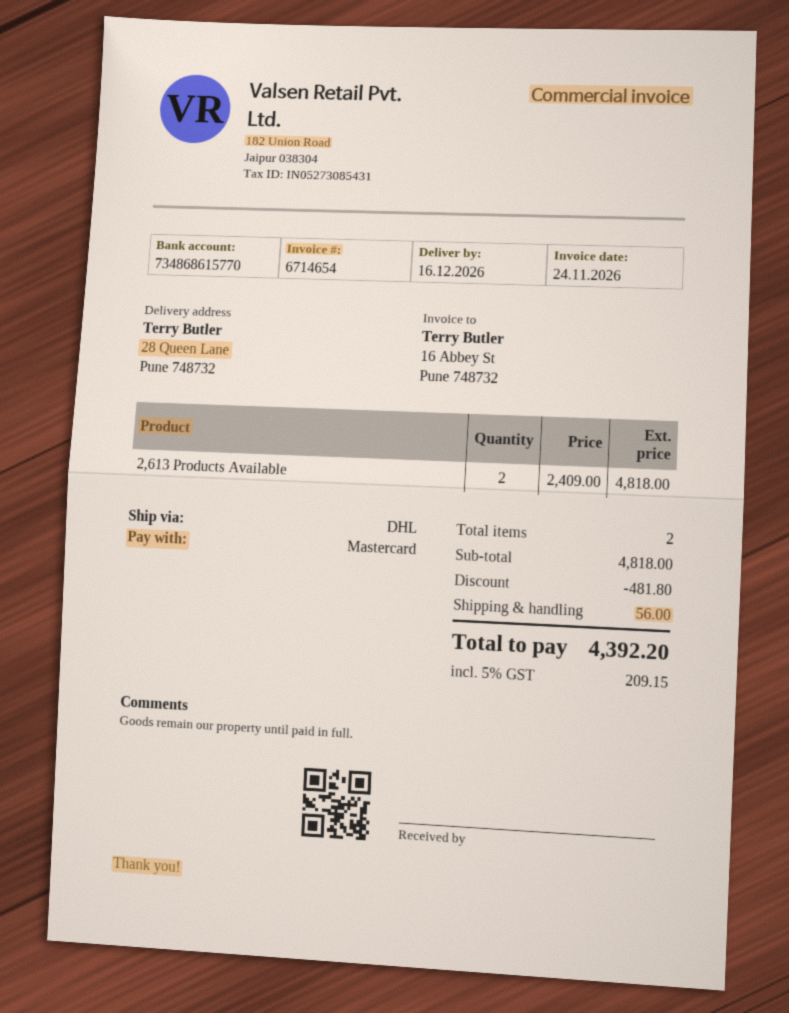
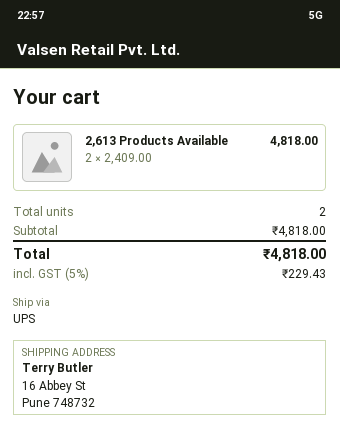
shipping method: DHL -> UPS
ship to: 28 Queen Lane, Pune 748732 -> 16 Abbey St, Pune 748732
discount: 481.80 -> none
shipping: 56.00 -> none
tax: 5% = 209.15 -> 5% = 229.43
total: 4392.20 -> 4818.00

